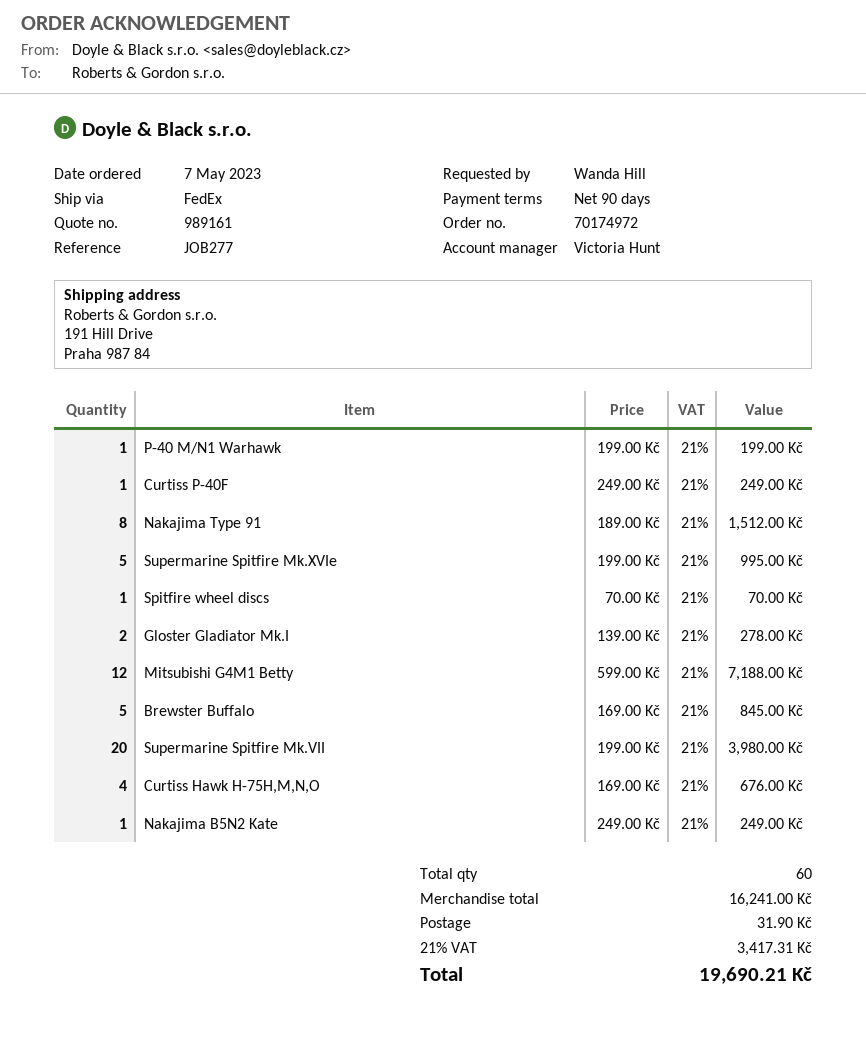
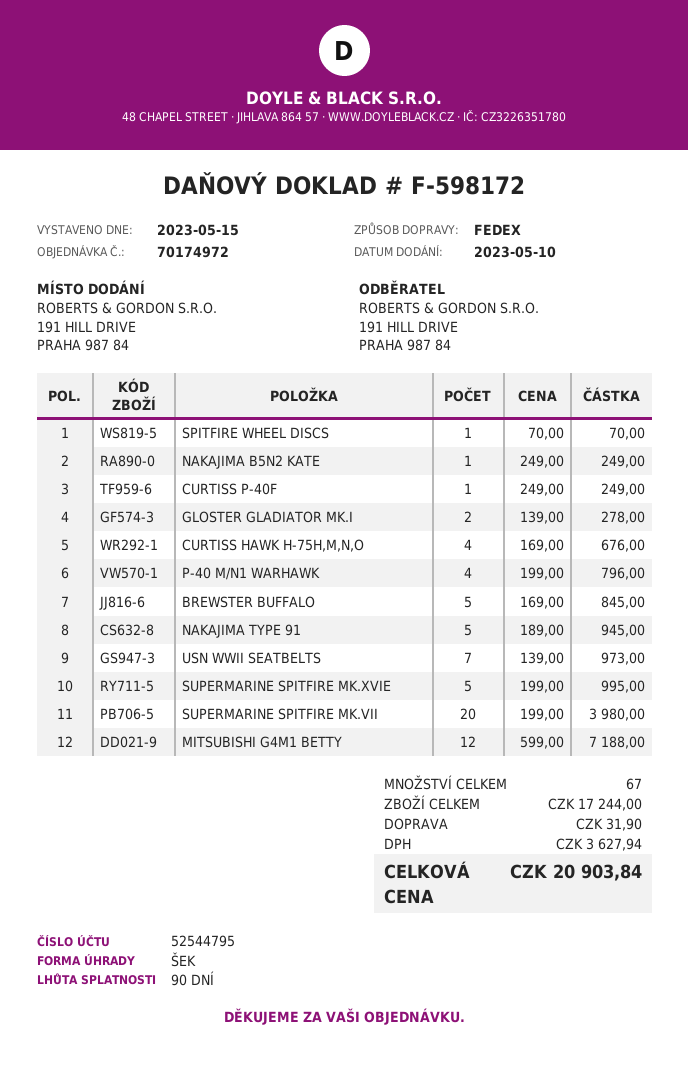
P-40 M/N1 Warhawk: 1 x 199.00 = 199.00 -> 4 x 199.00 = 796.00
Nakajima Type 91: 8 x 189.00 = 1512.00 -> 5 x 189.00 = 945.00
USN WWII SEATBELTS: none -> 7 x 139.00 = 973.00
total quantity: 60 -> 67
subtotal: 16241.00 -> 17244.00
tax: 3417.31 -> 3627.94
total: 19690.21 -> 20903.84

